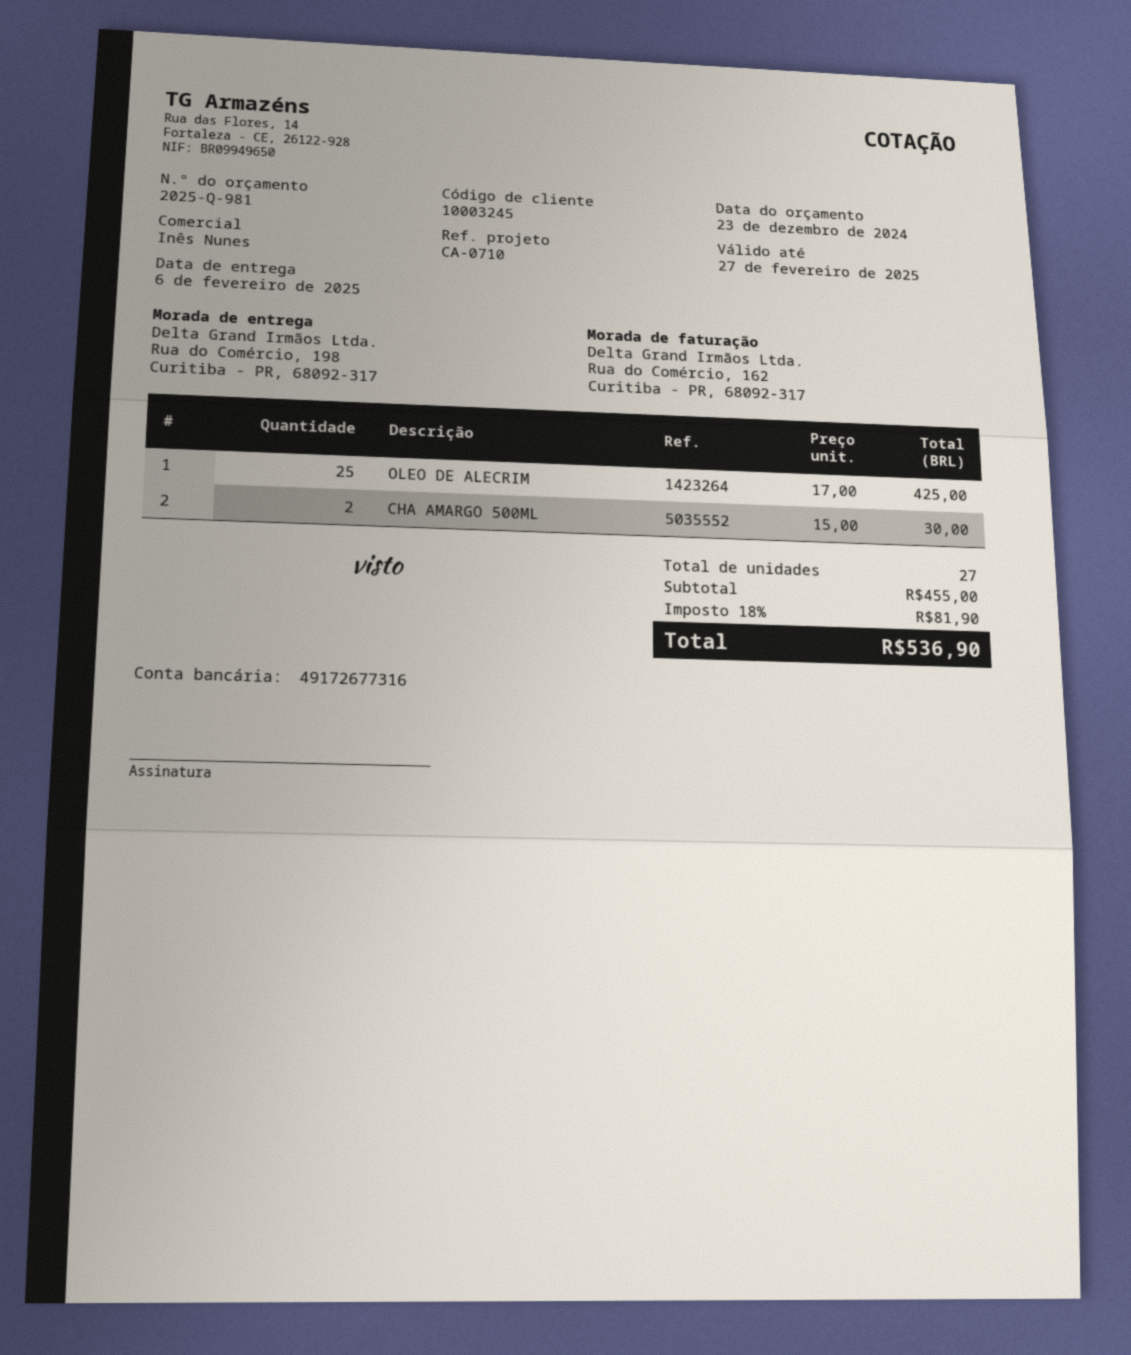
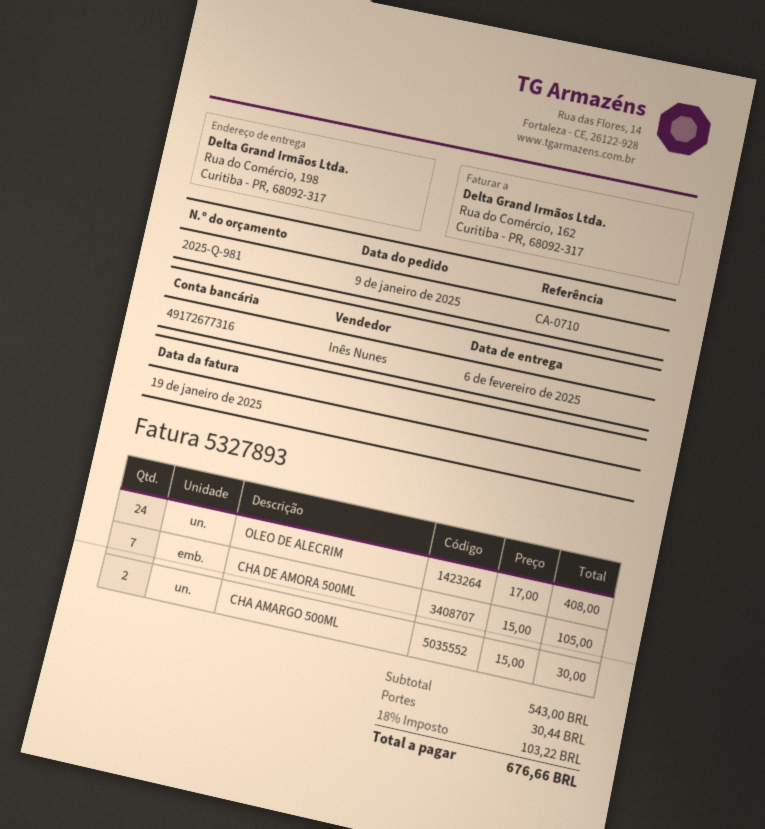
OLEO DE ALECRIM: 25 x 17.00 = 425.00 -> 24 x 17.00 = 408.00
CHA DE AMORA 500ML: none -> 7 x 15.00 = 105.00
subtotal: 455.00 -> 543.00
shipping: none -> 30.44
tax: 18% = 81.90 -> 18% = 103.22
total: 536.90 -> 676.66

